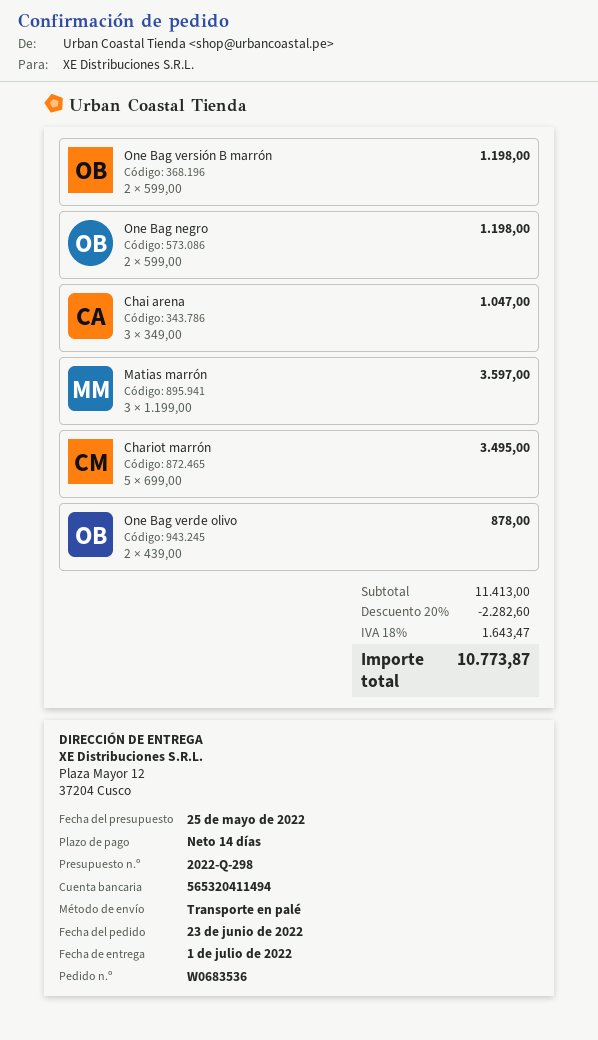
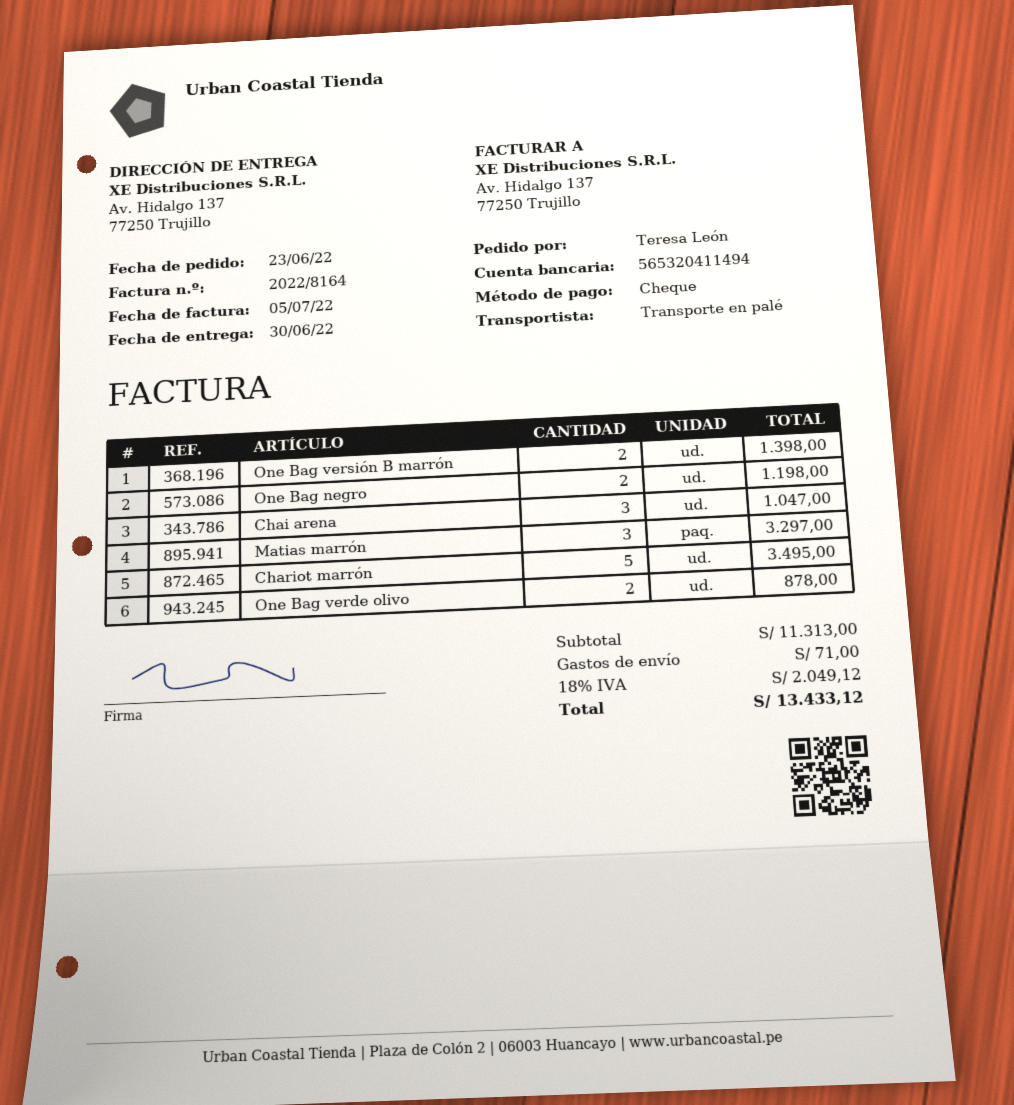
delivery date: 2022-07-01 -> 2022-06-30
ship to: Plaza Mayor 12, 37204 Cusco -> Av. Hidalgo 137, 77250 Trujillo
One Bag versión B marrón: 2 for 1198.00 -> 2 for 1398.00
Matias marrón: 3 for 3597.00 -> 3 for 3297.00
subtotal: 11413.00 -> 11313.00
discount: 20% = 2282.60 -> none
shipping: none -> 71.00
tax: 18% = 1643.47 -> 18% = 2049.12
total: 10773.87 -> 13433.12

